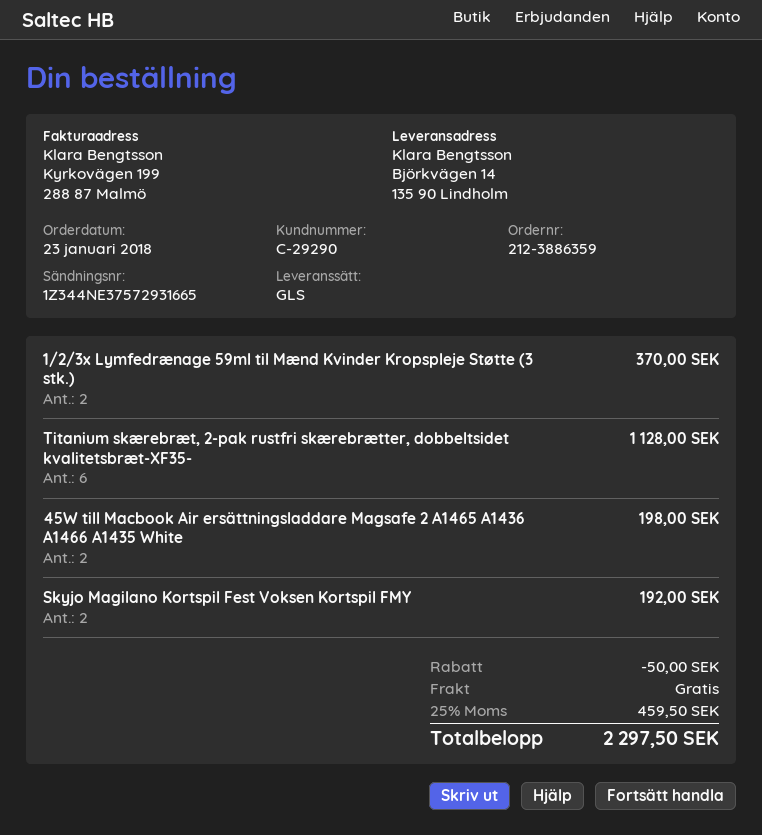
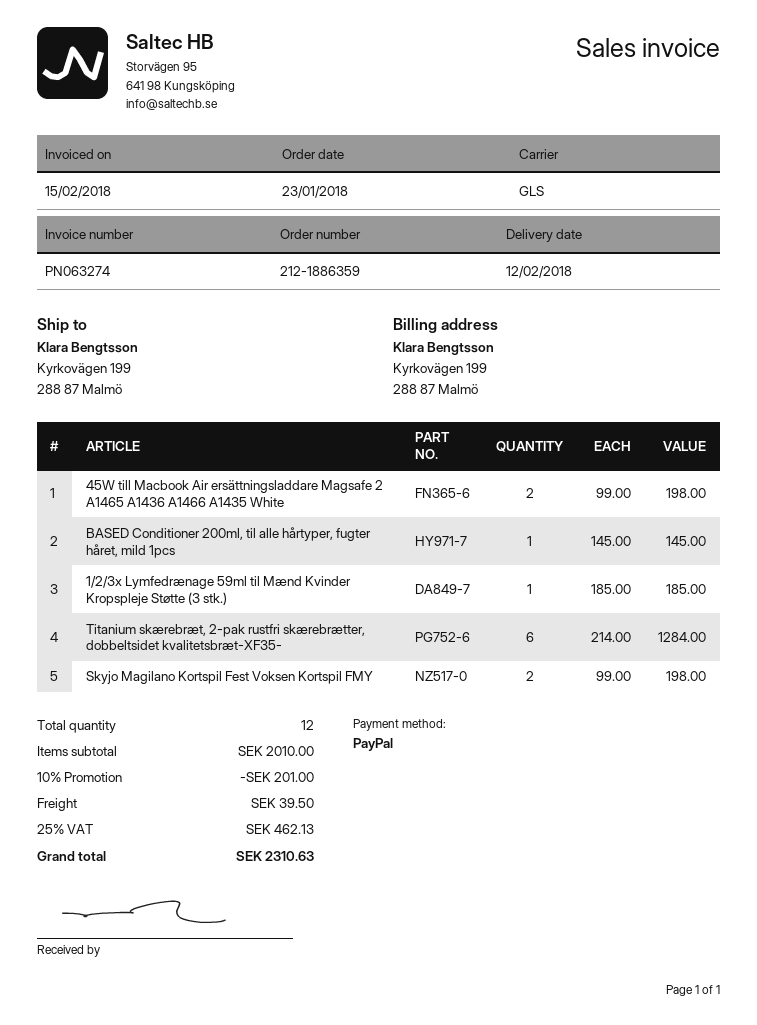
order number: 212-3886359 -> 212-1886359
ship to: Björkvägen 14, 135 90 Lindholm -> Kyrkovägen 199, 288 87 Malmö
1/2/3x Lymfedrænage 59ml til Mænd Kvinder Kropspleje Støtte (3 stk.): 2 for 370.00 -> 1 for 185.00
Titanium skærebræt, 2-pak rustfri skærebrætter, dobbeltsidet kvalitetsbræt-XF35-: 6 for 1128.00 -> 6 for 1284.00
Skyjo Magilano Kortspil Fest Voksen Kortspil FMY: 2 for 192.00 -> 2 for 198.00
BASED Conditioner 200ml, til alle hårtyper, fugter håret, mild 1pcs: none -> 1 for 145.00
discount: 50.00 -> 201.00
shipping: 0.00 -> 39.50
tax: 25% = 459.50 -> 25% = 462.13
total: 2297.50 -> 2310.63

